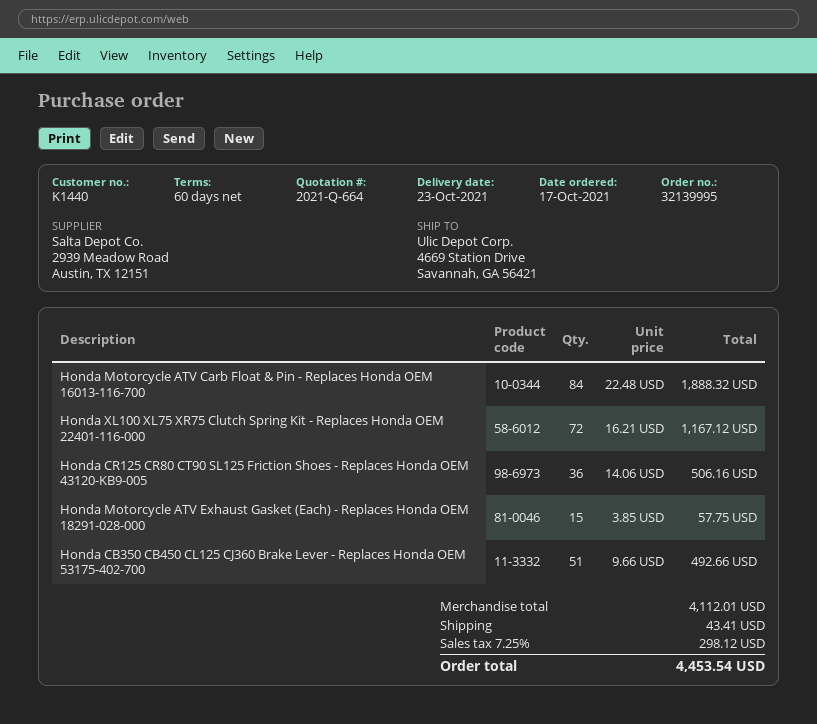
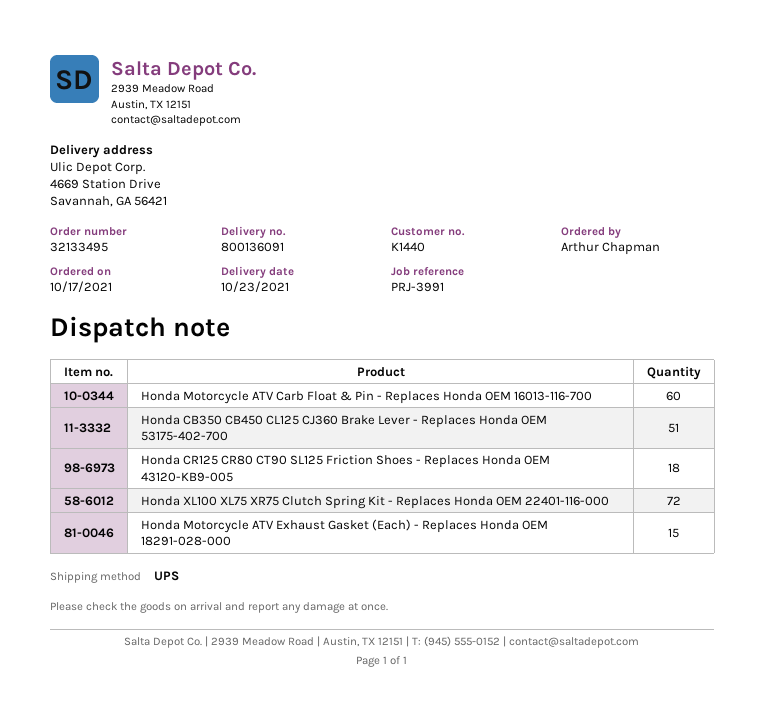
order number: 32139995 -> 32133495
Honda Motorcycle ATV Carb Float & Pin - Replaces Honda OEM 16013-116-700: 84 -> 60
Honda CR125 CR80 CT90 SL125 Friction Shoes - Replaces Honda OEM 43120-KB9-005: 36 -> 18

